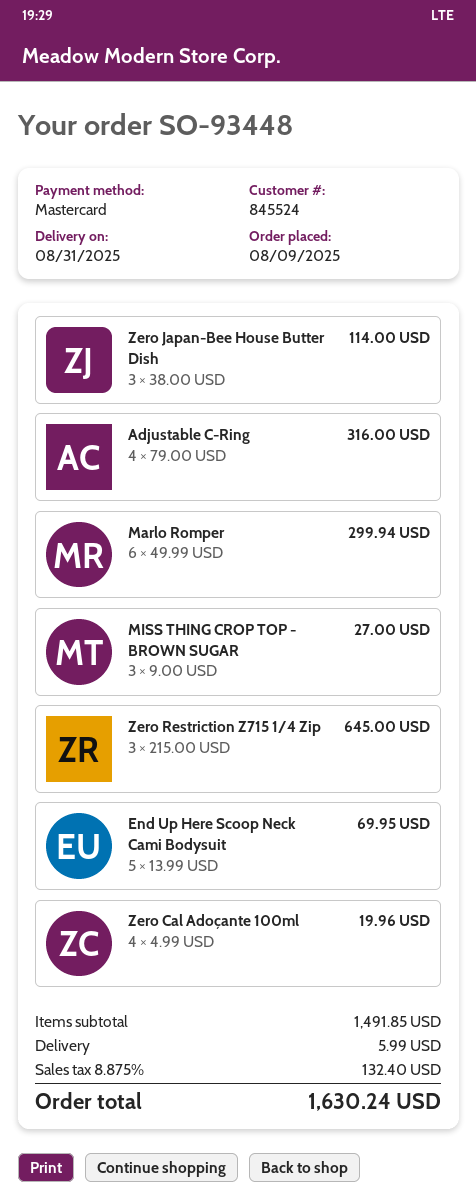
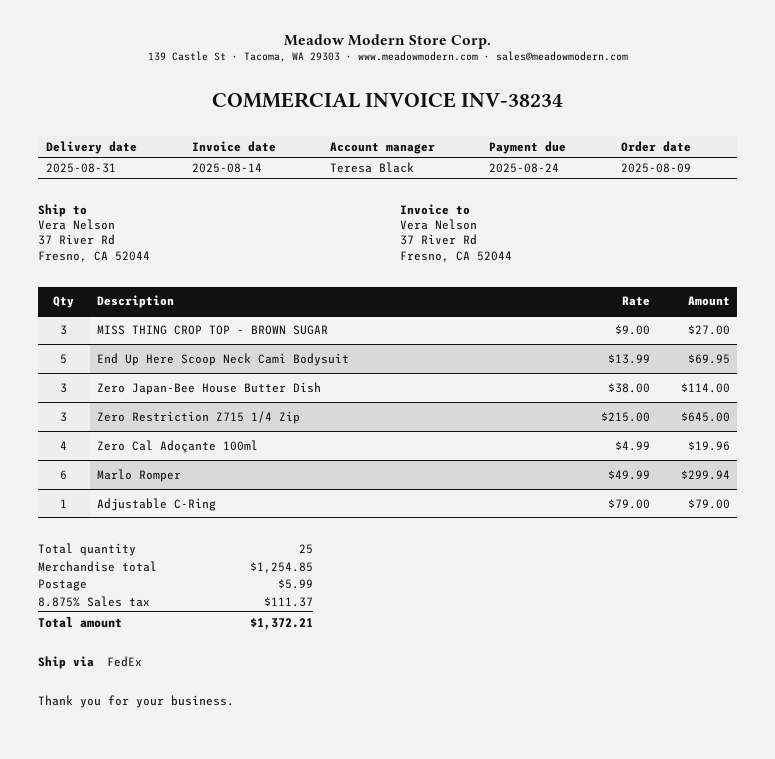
Adjustable C-Ring: 4 x 79.00 = 316.00 -> 1 x 79.00 = 79.00
subtotal: 1491.85 -> 1254.85
tax: 8.875% = 132.40 -> 8.875% = 111.37
total: 1630.24 -> 1372.21

